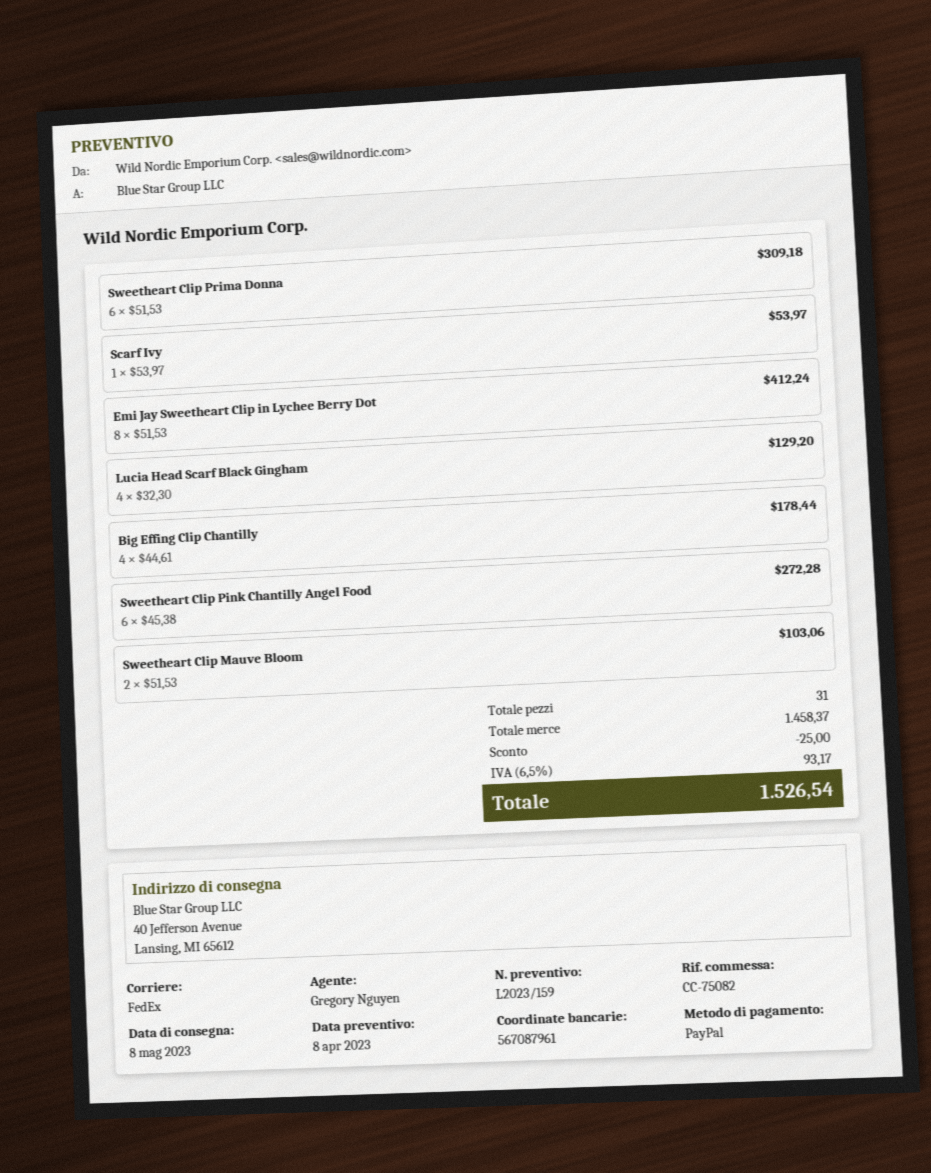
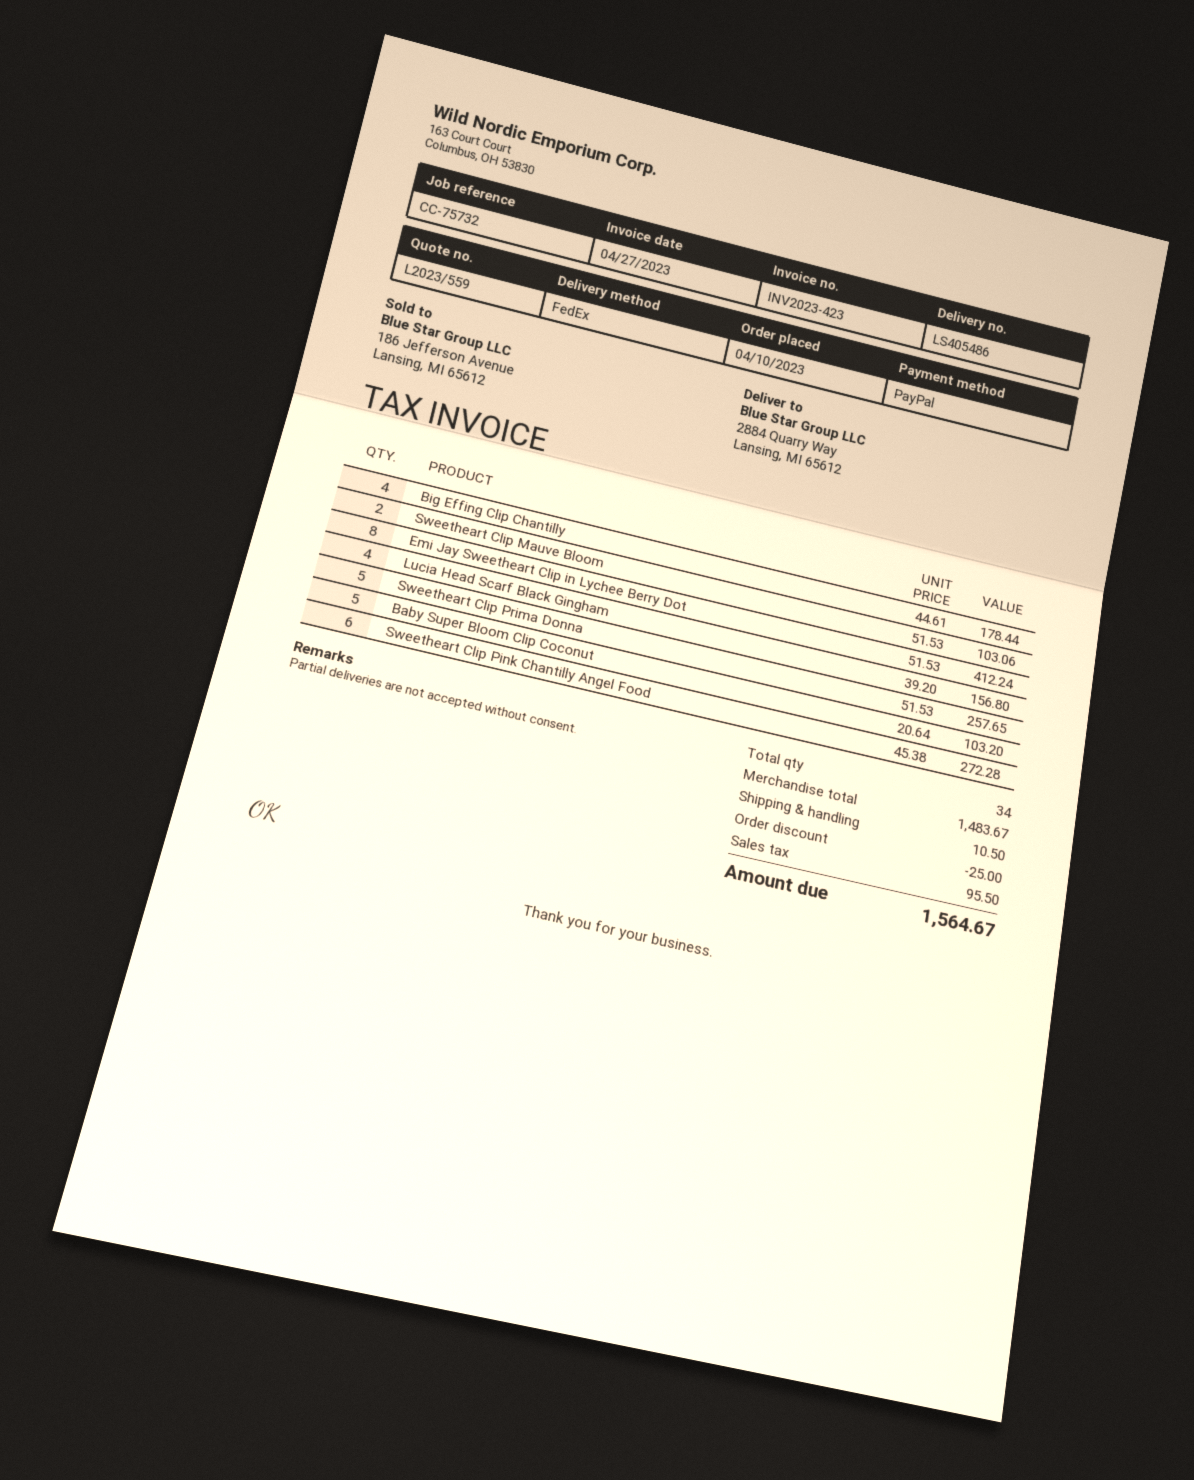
quote number: L2023/159 -> L2023/559
reference: CC-75082 -> CC-75732
ship to: 40 Jefferson Avenue, Lansing, MI 65612 -> 2884 Quarry Way, Lansing, MI 65612
Sweetheart Clip Prima Donna: 6 x 51.53 = 309.18 -> 5 x 51.53 = 257.65
Scarf Ivy: 1 x 53.97 = 53.97 -> none
Lucia Head Scarf Black Gingham: 4 x 32.30 = 129.20 -> 4 x 39.20 = 156.80
Baby Super Bloom Clip Coconut: none -> 5 x 20.64 = 103.20
total quantity: 31 -> 34
subtotal: 1458.37 -> 1483.67
shipping: none -> 10.50
tax: 93.17 -> 95.50
total: 1526.54 -> 1564.67

